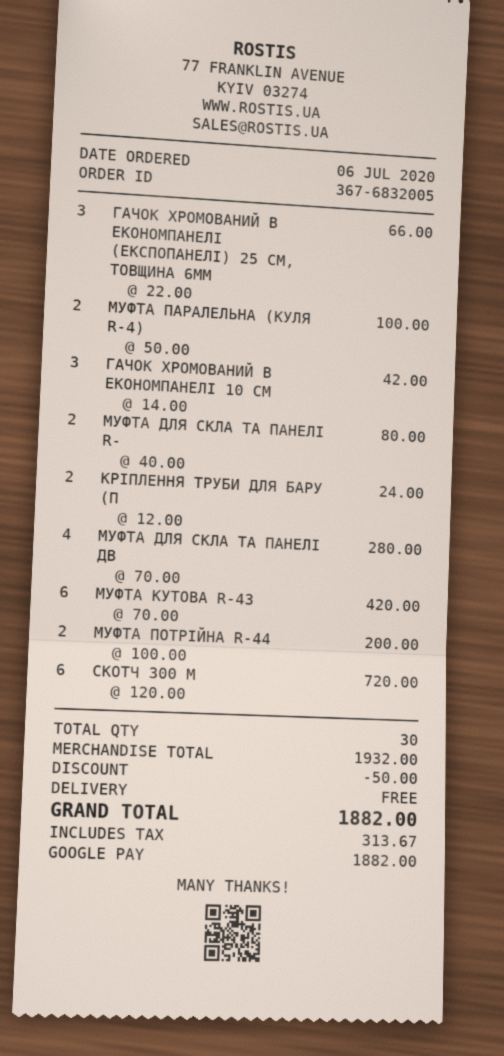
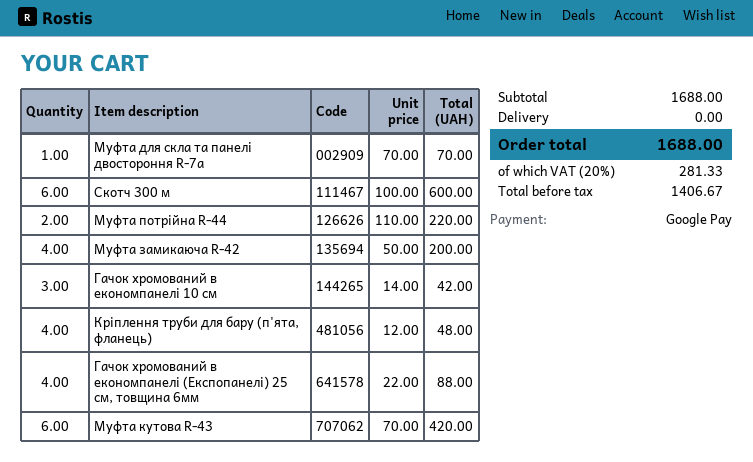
ГАЧОК ХРОМОВАНИЙ В ЕКОНОМПАНЕЛІ (ЕКСПОПАНЕЛІ) 25 СМ, ТОВЩИНА 6ММ: 3 x 22.00 = 66.00 -> 4 x 22.00 = 88.00
МУФТА ПАРАЛЕЛЬНА (КУЛЯ R-4): 2 x 50.00 = 100.00 -> none
МУФТА ДЛЯ СКЛА ТА ПАНЕЛІ R-: 2 x 40.00 = 80.00 -> none
КРІПЛЕННЯ ТРУБИ ДЛЯ БАРУ (П: 2 x 12.00 = 24.00 -> 4 x 12.00 = 48.00
МУФТА ДЛЯ СКЛА ТА ПАНЕЛІ ДВ: 4 x 70.00 = 280.00 -> 1 x 70.00 = 70.00
МУФТА ПОТРІЙНА R-44: 2 x 100.00 = 200.00 -> 2 x 110.00 = 220.00
СКОТЧ 300 М: 6 x 120.00 = 720.00 -> 6 x 100.00 = 600.00
Муфта замикаюча R-42: none -> 4 x 50.00 = 200.00
subtotal: 1932.00 -> 1688.00
discount: 50.00 -> none
tax: 313.67 -> 281.33
total: 1882.00 -> 1688.00

